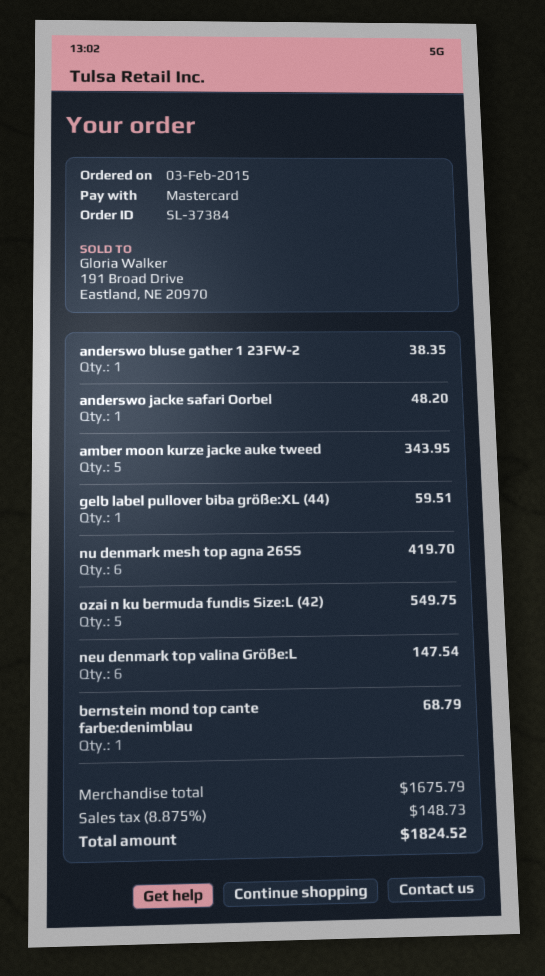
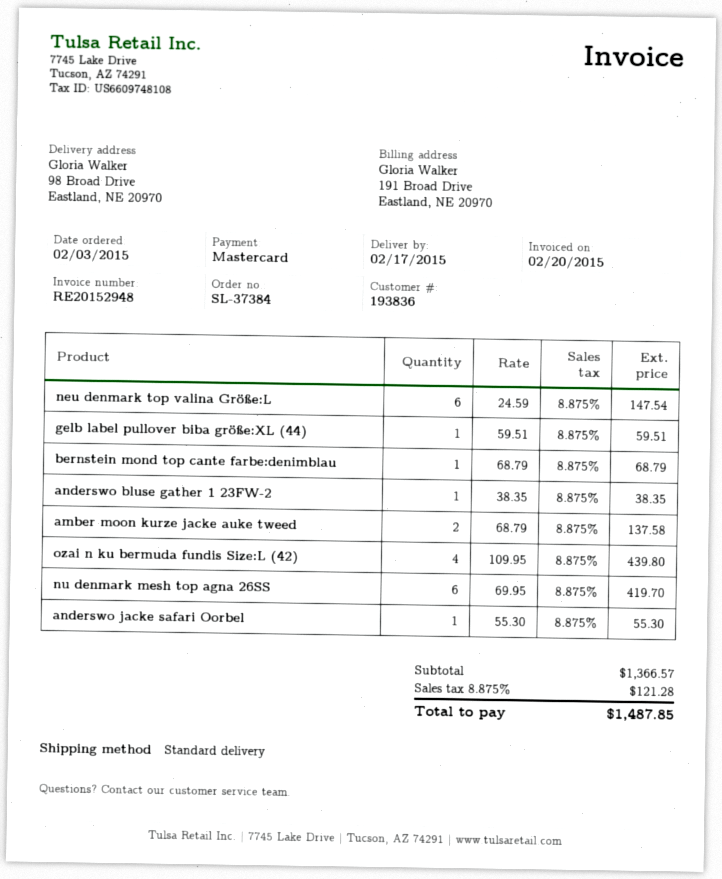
anderswo jacke safari Oorbel: 1 for 48.20 -> 1 for 55.30
amber moon kurze jacke auke tweed: 5 for 343.95 -> 2 for 137.58
ozai n ku bermuda fundis Size:L (42): 5 for 549.75 -> 4 for 439.80
subtotal: 1675.79 -> 1366.57
tax: 8.875% = 148.73 -> 8.875% = 121.28
total: 1824.52 -> 1487.85

